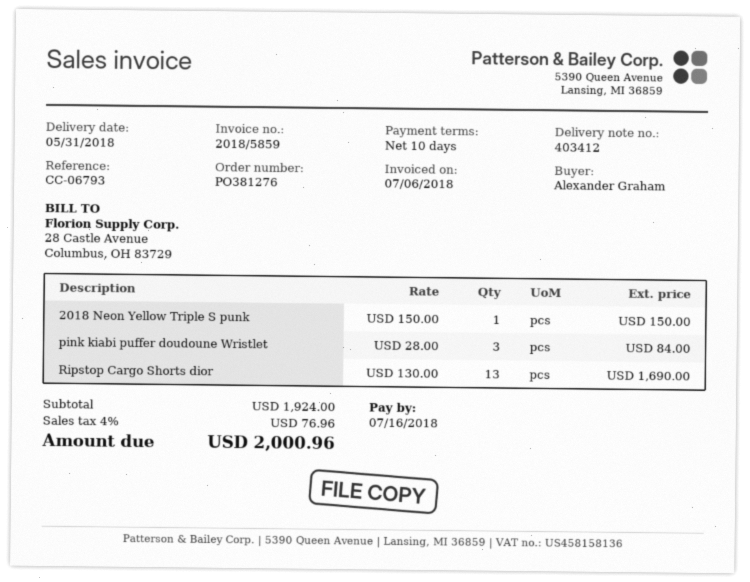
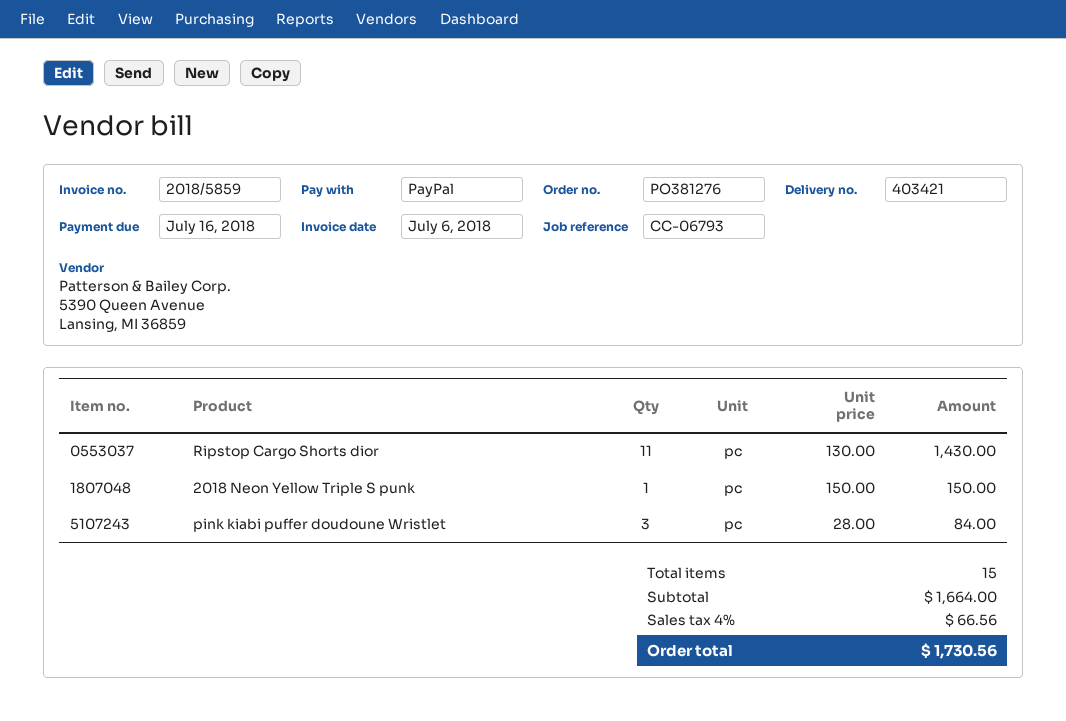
delivery note number: 403412 -> 403421
Ripstop Cargo Shorts dior: 13 x 130.00 = 1690.00 -> 11 x 130.00 = 1430.00
subtotal: 1924.00 -> 1664.00
tax: 4% = 76.96 -> 4% = 66.56
total: 2000.96 -> 1730.56

